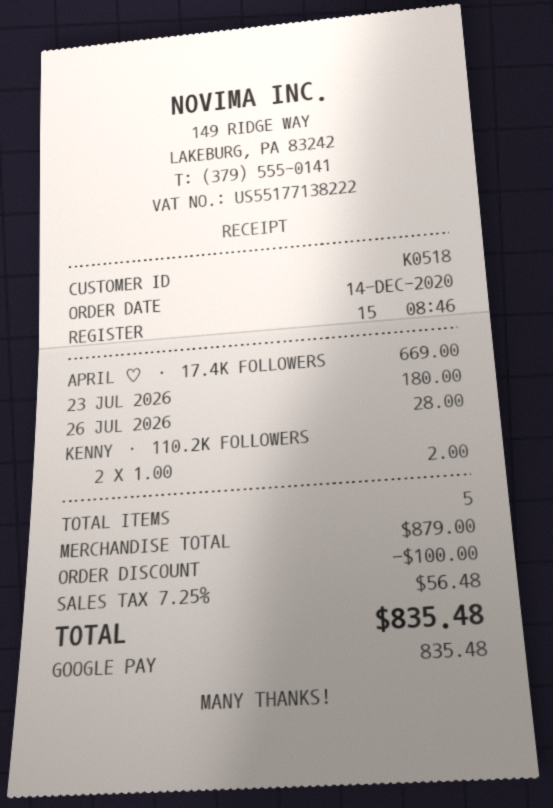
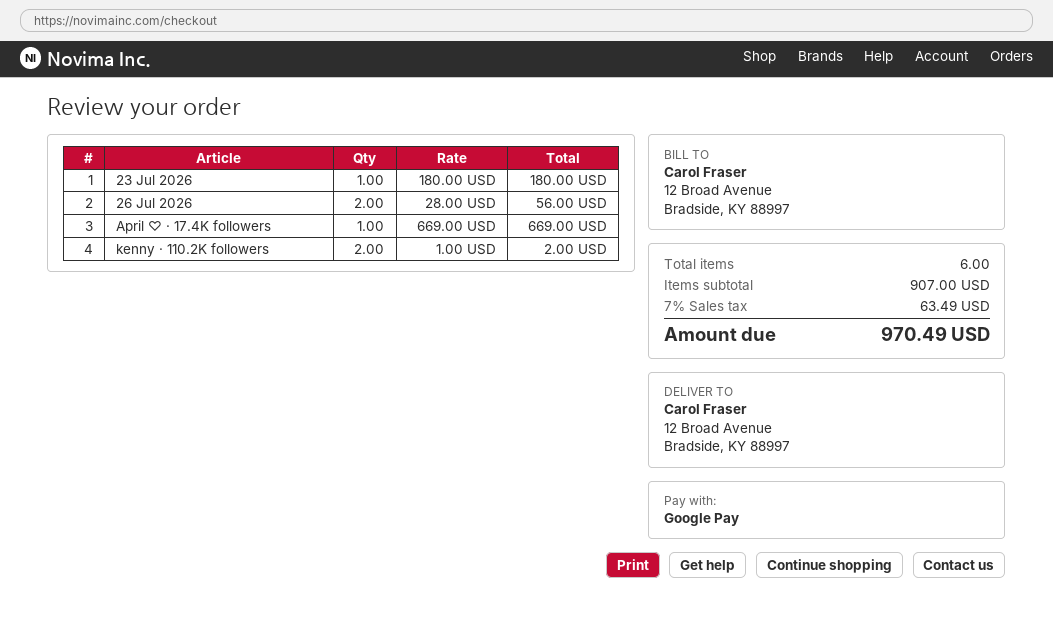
26 JUL 2026: 1 x 28.00 = 28.00 -> 2 x 28.00 = 56.00
total quantity: 5 -> 6
subtotal: 879.00 -> 907.00
discount: 100.00 -> none
tax: 7.25% = 56.48 -> 7% = 63.49
total: 835.48 -> 970.49

